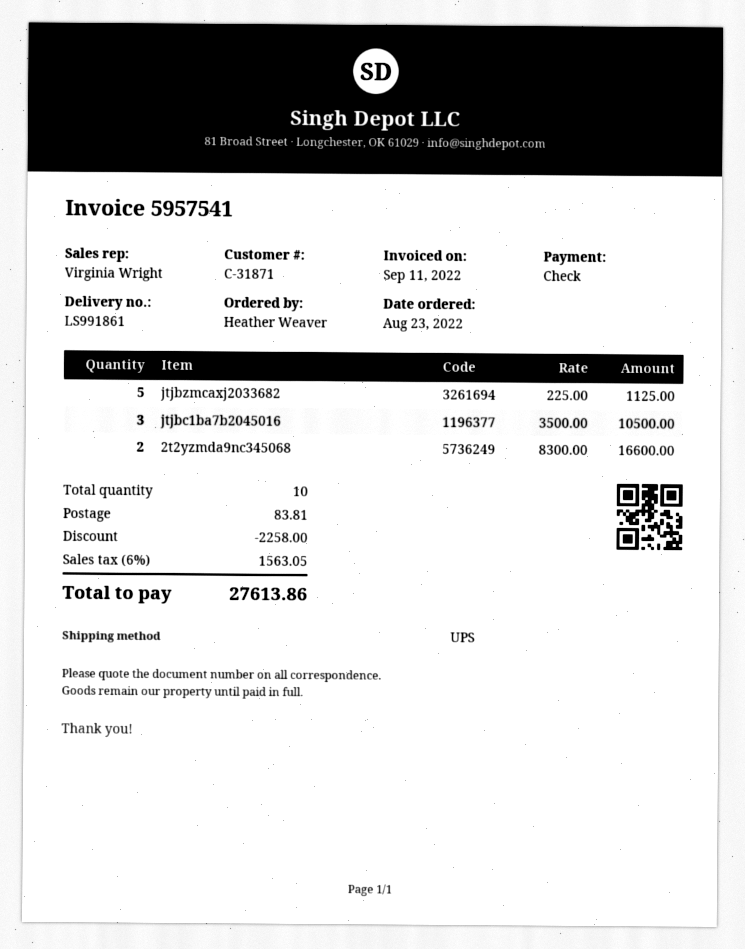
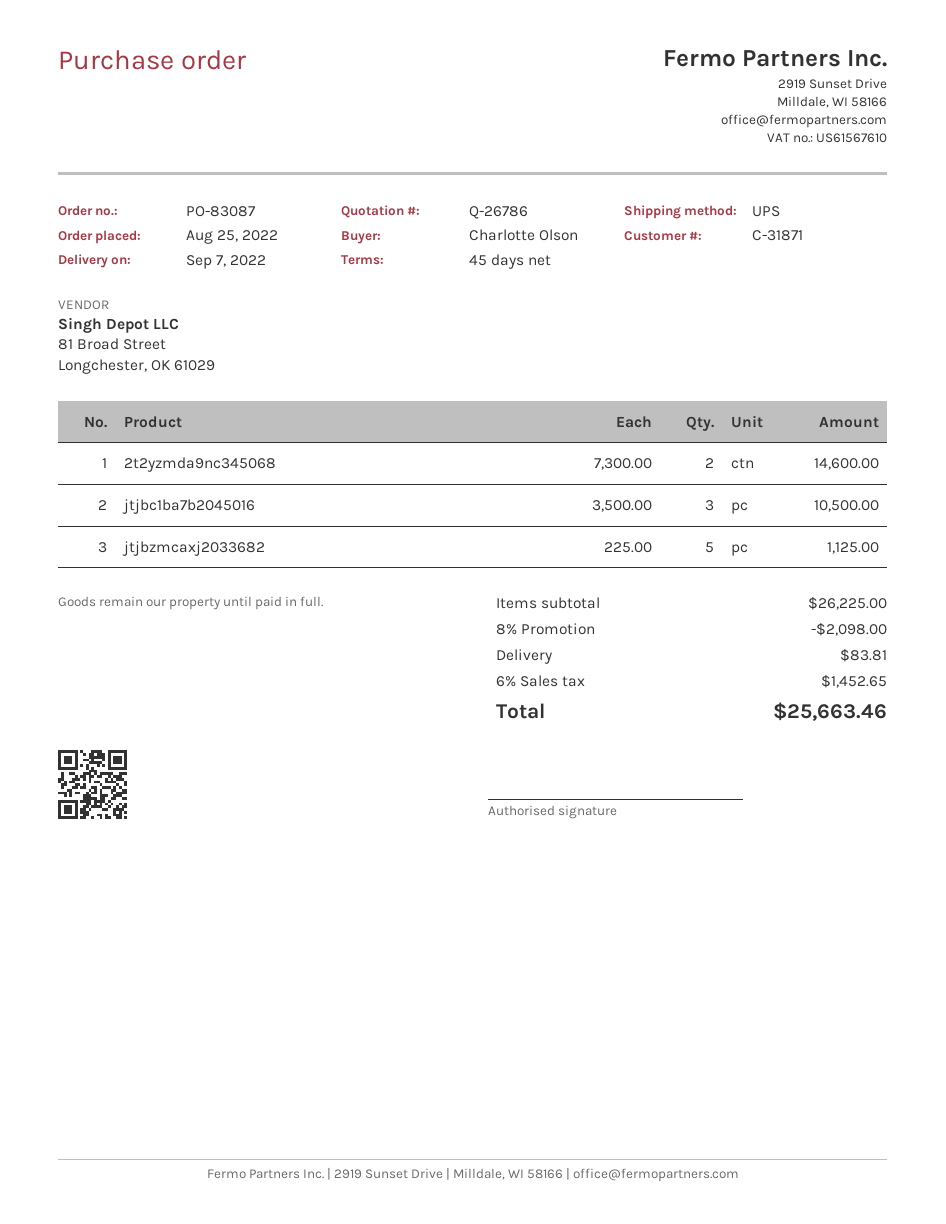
order date: 2022-08-23 -> 2022-08-25
ordered by: Heather Weaver -> Charlotte Olson
2t2yzmda9nc345068: 2 x 8300.00 = 16600.00 -> 2 x 7300.00 = 14600.00
discount: 2258.00 -> 2098.00
tax: 6% = 1563.05 -> 6% = 1452.65
total: 27613.86 -> 25663.46

